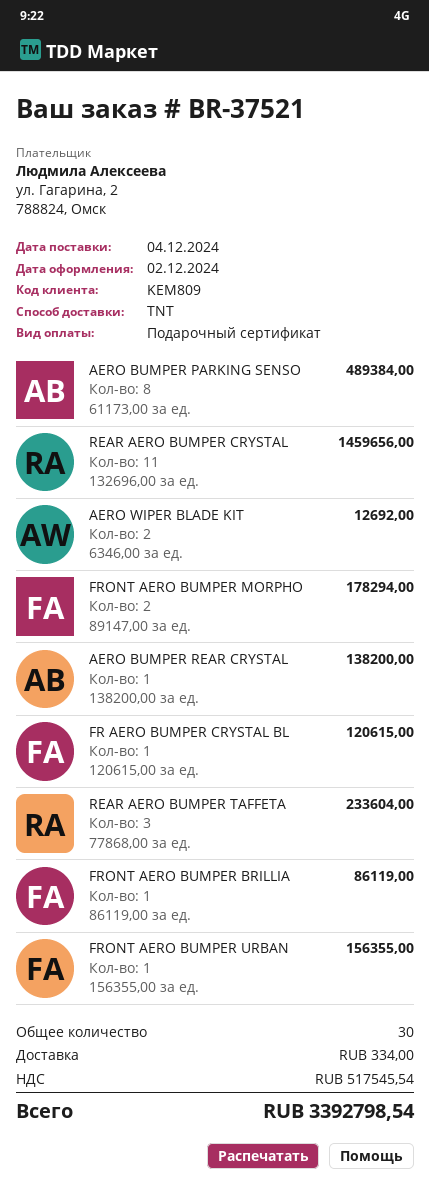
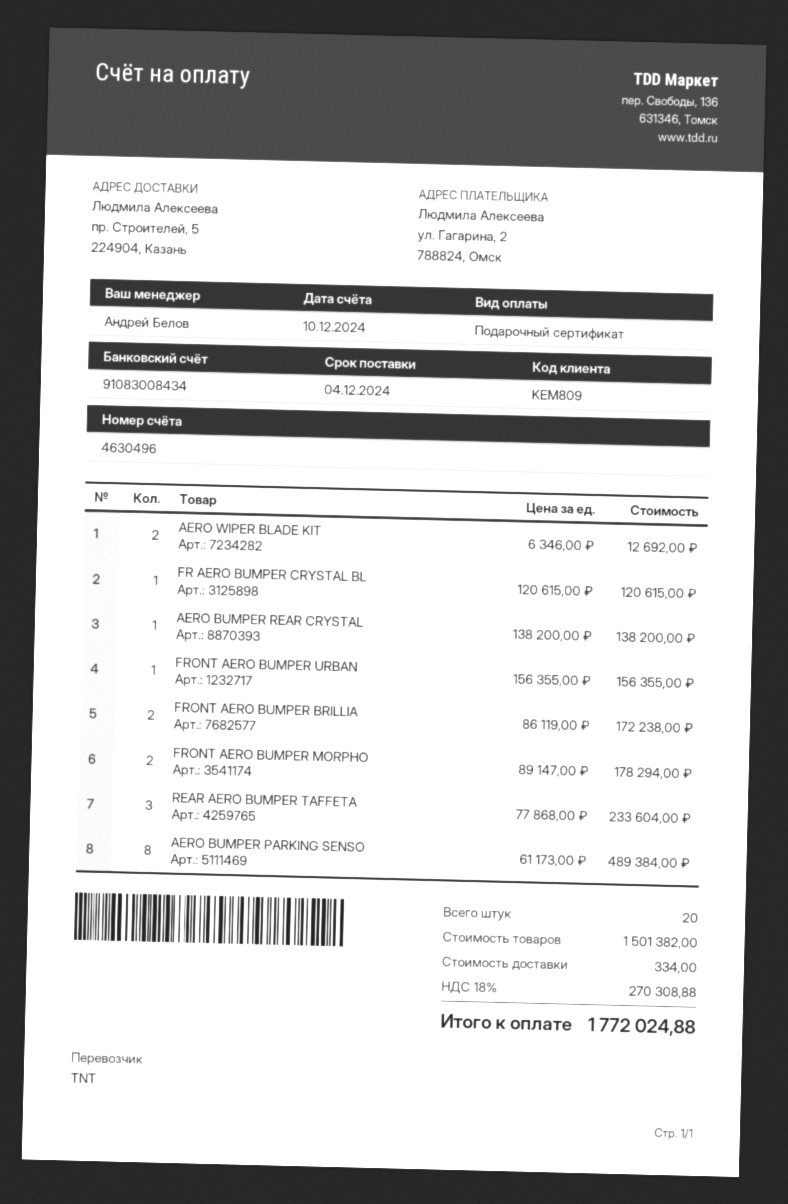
REAR AERO BUMPER CRYSTAL: 11 x 132696.00 = 1459656.00 -> none
FRONT AERO BUMPER BRILLIA: 1 x 86119.00 = 86119.00 -> 2 x 86119.00 = 172238.00
total quantity: 30 -> 20
tax: 517545.54 -> 270308.88
total: 3392798.54 -> 1772024.88

